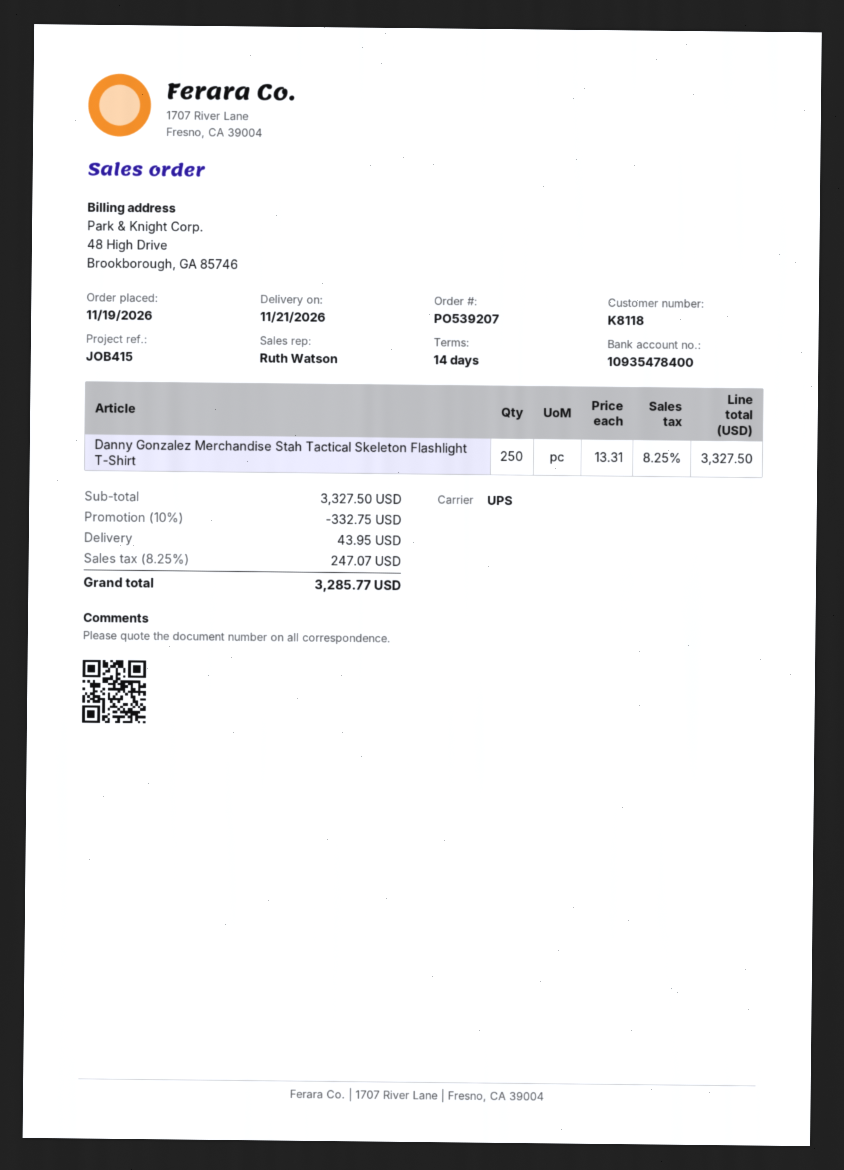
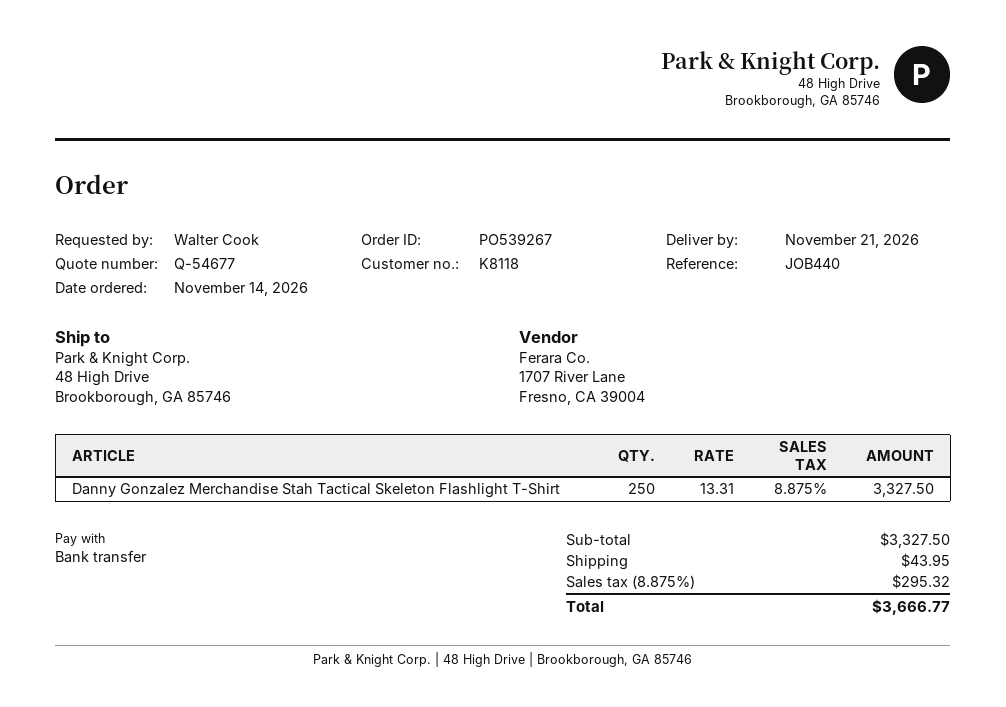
order number: PO539207 -> PO539267
order date: 2026-11-19 -> 2026-11-14
reference: JOB415 -> JOB440
discount: 10% = 332.75 -> none
tax: 8.25% = 247.07 -> 8.875% = 295.32
total: 3285.77 -> 3666.77

